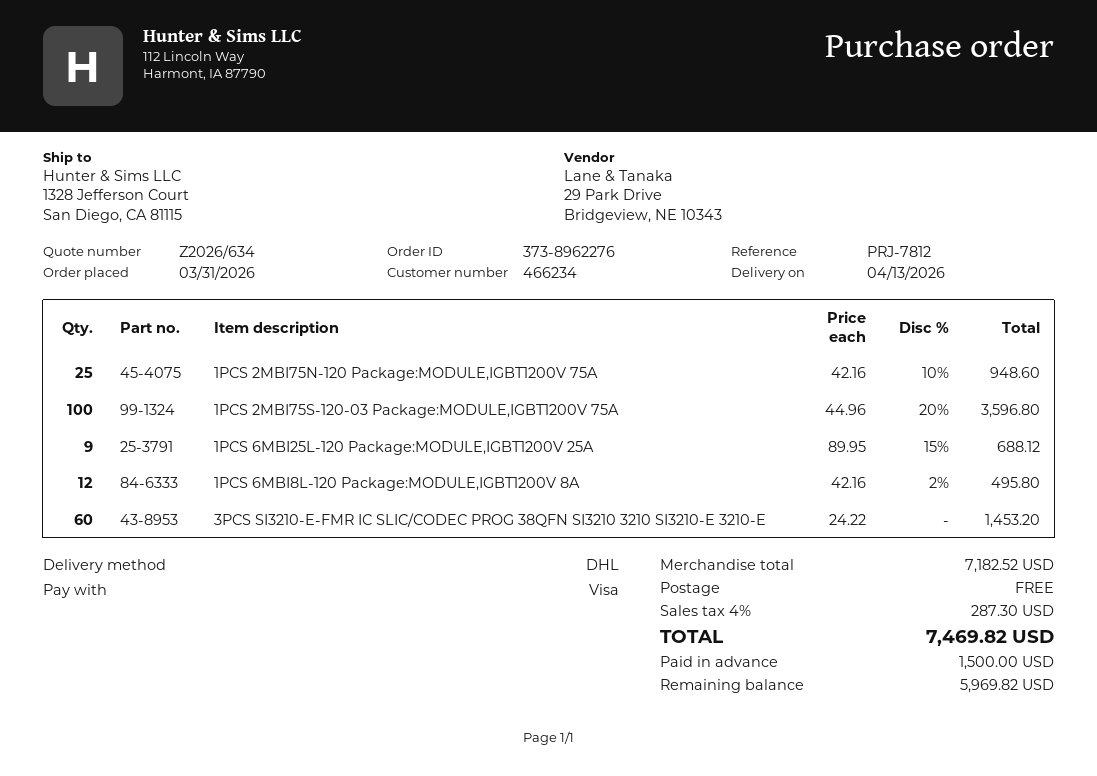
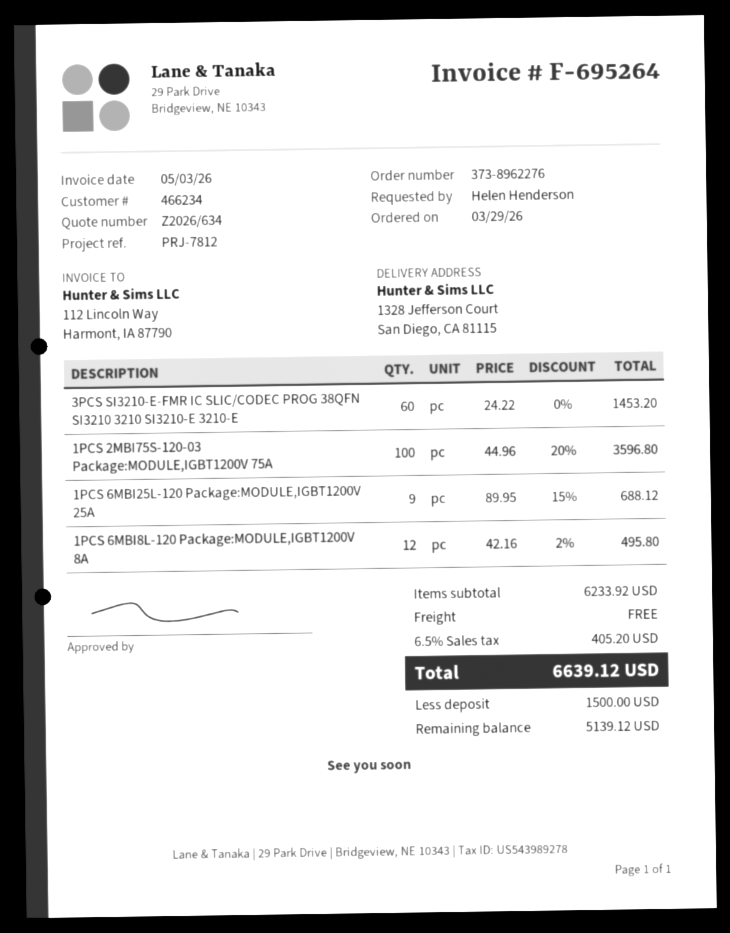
order date: 2026-03-31 -> 2026-03-29
1PCS 2MBI75N-120 Package:MODULE,IGBT1200V 75A: 25 x 42.16 - 10% = 948.60 -> none
subtotal: 7182.52 -> 6233.92
tax: 4% = 287.30 -> 6.5% = 405.20
total: 7469.82 -> 6639.12
balance: 5969.82 -> 5139.12

